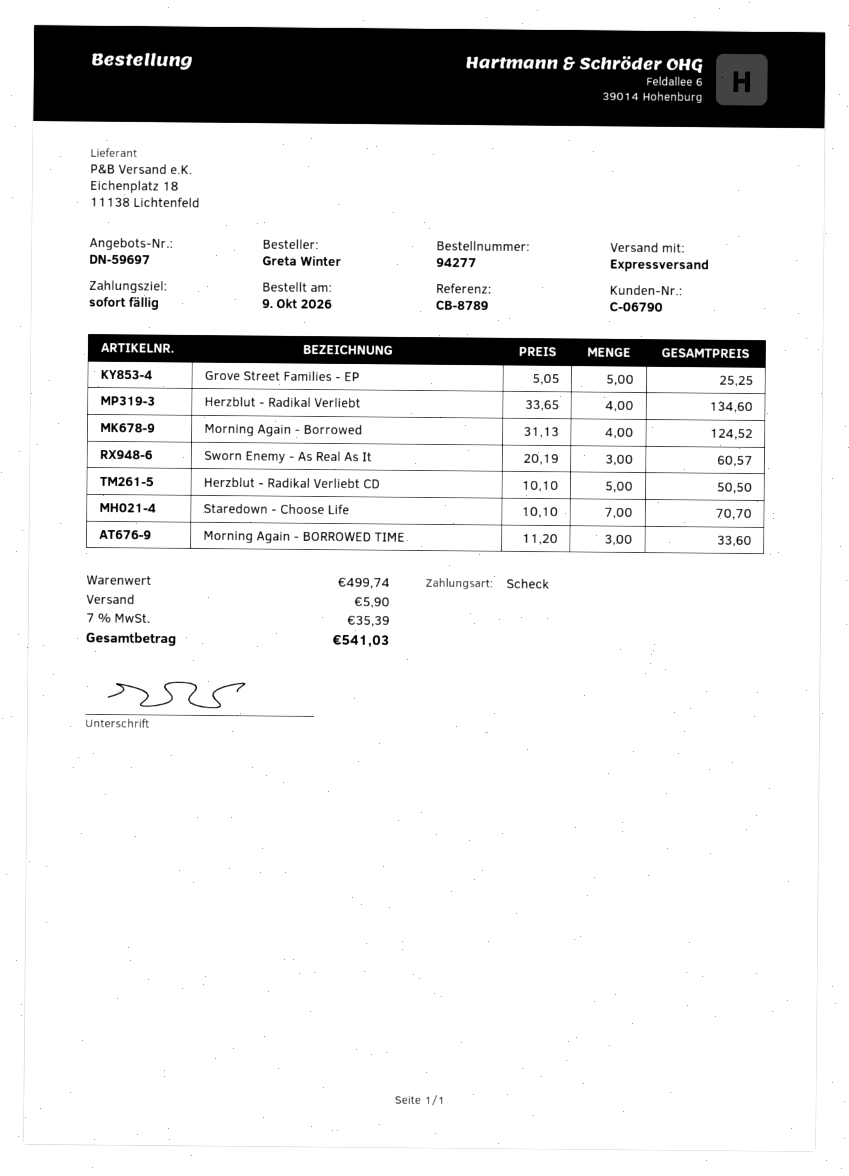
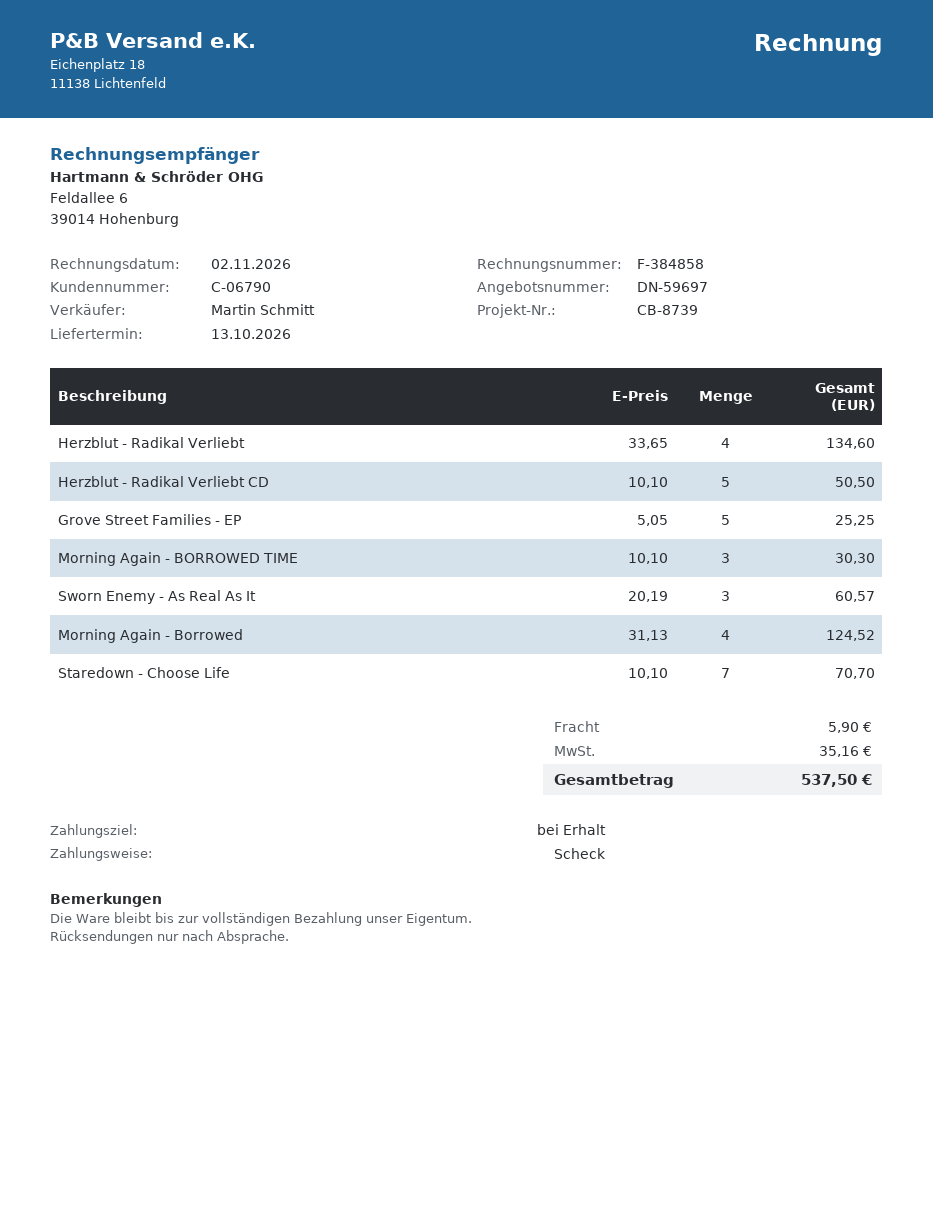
reference: CB-8789 -> CB-8739
Morning Again - BORROWED TIME: 3 x 11.20 = 33.60 -> 3 x 10.10 = 30.30
tax: 35.39 -> 35.16
total: 541.03 -> 537.50

